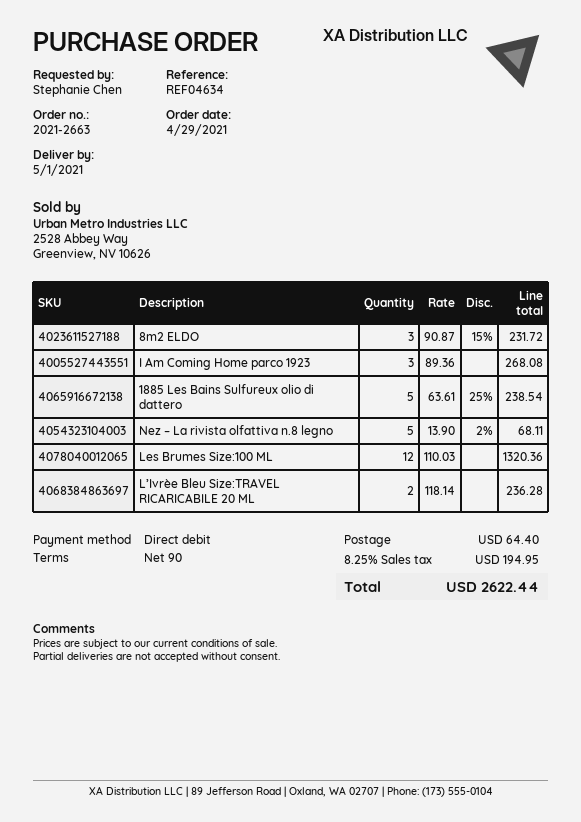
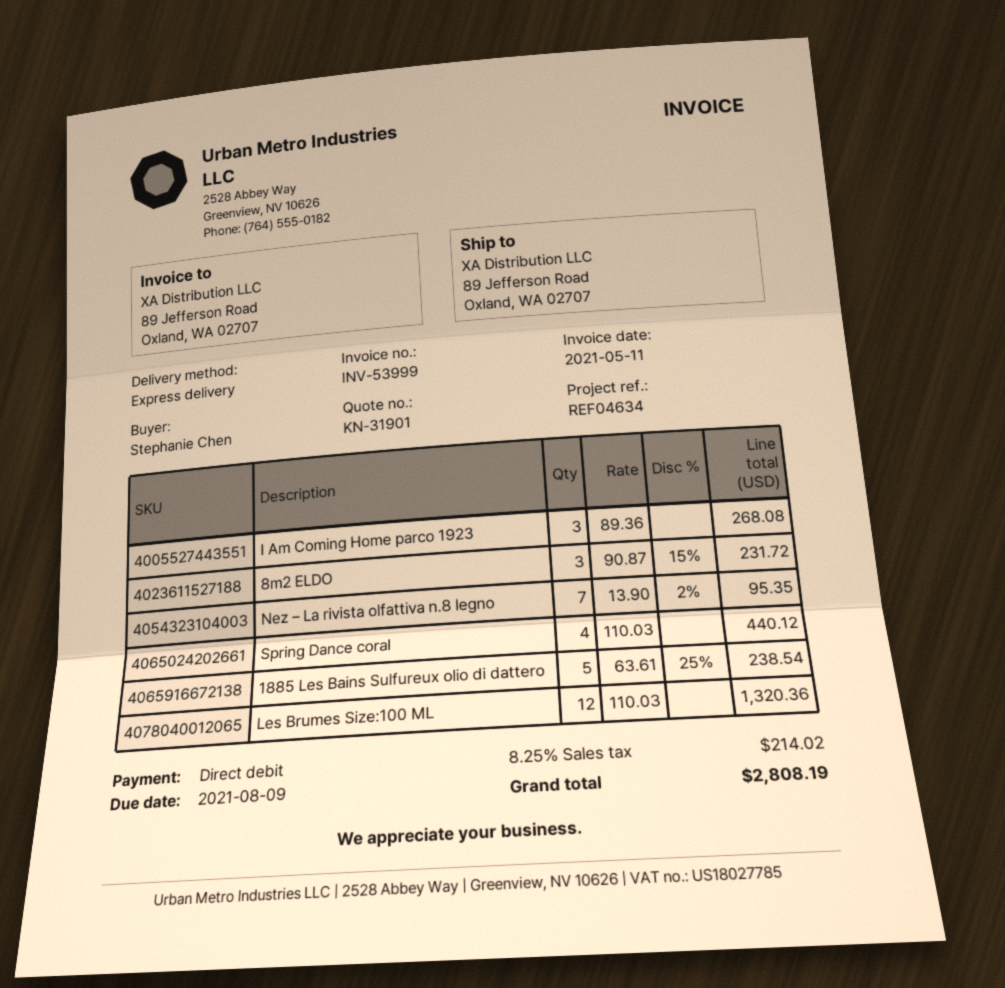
Nez – La rivista olfattiva n.8 legno: 5 x 13.90 - 2% = 68.11 -> 7 x 13.90 - 2% = 95.35
L’Ivrèe Bleu Size:TRAVEL RICARICABILE 20 ML: 2 x 118.14 = 236.28 -> none
Spring Dance coral: none -> 4 x 110.03 = 440.12
shipping: 64.40 -> none
tax: 8.25% = 194.95 -> 8.25% = 214.02
total: 2622.44 -> 2808.19

